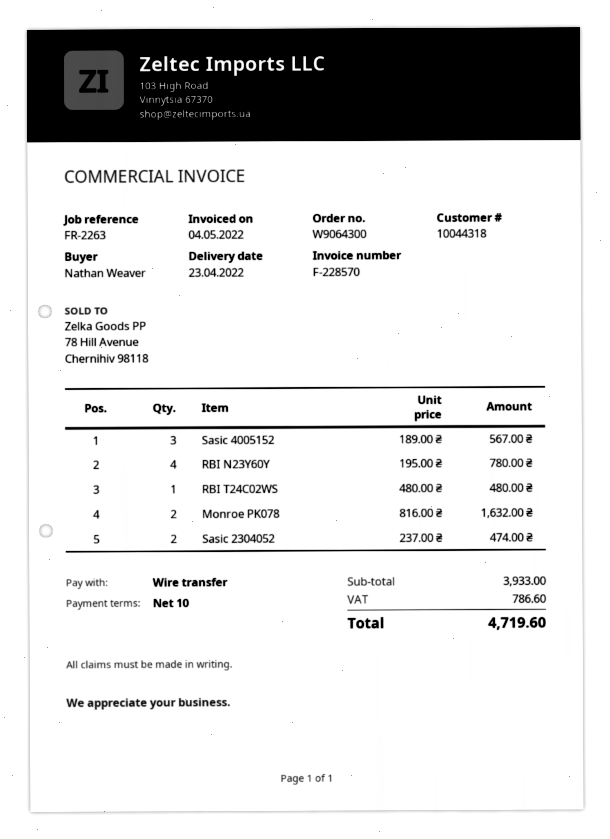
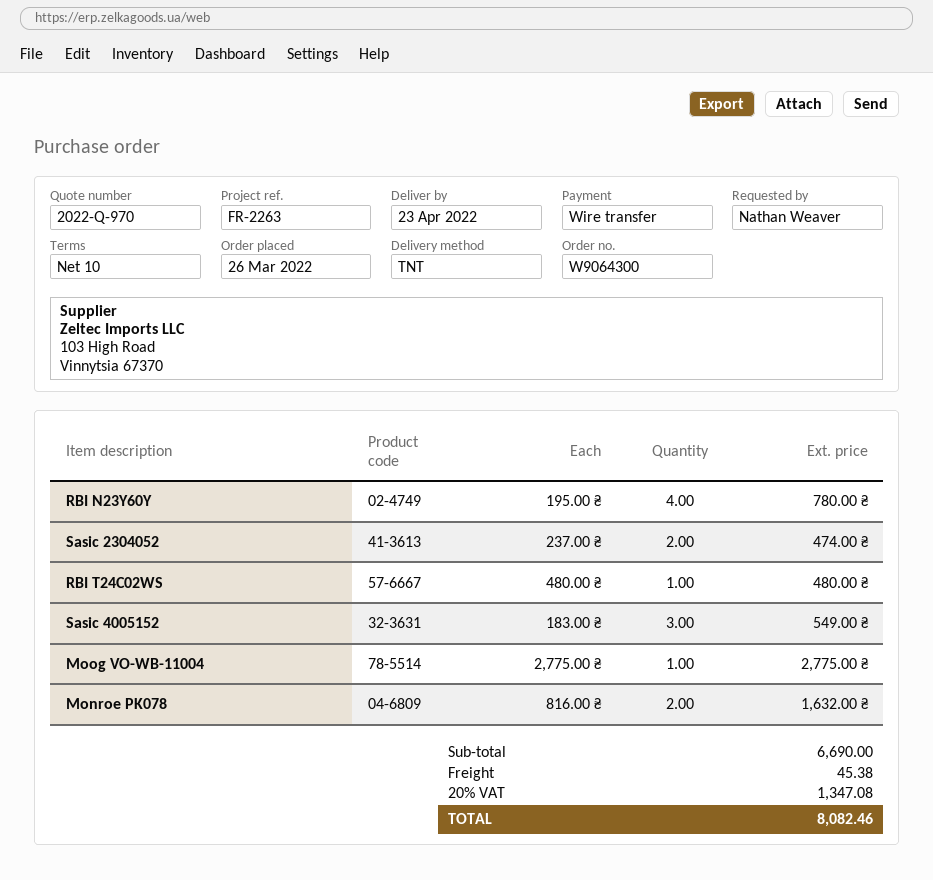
Sasic 4005152: 3 x 189.00 = 567.00 -> 3 x 183.00 = 549.00
Moog VO-WB-11004: none -> 1 x 2775.00 = 2775.00
subtotal: 3933.00 -> 6690.00
shipping: none -> 45.38
tax: 786.60 -> 1347.08
total: 4719.60 -> 8082.46

